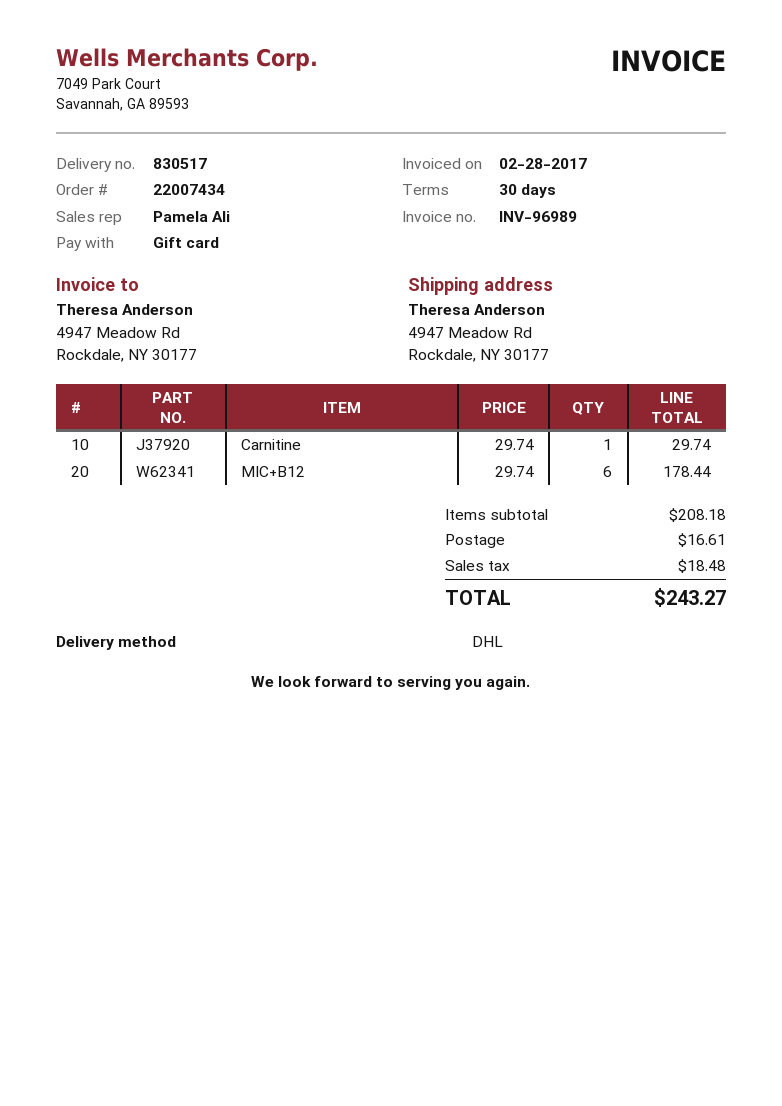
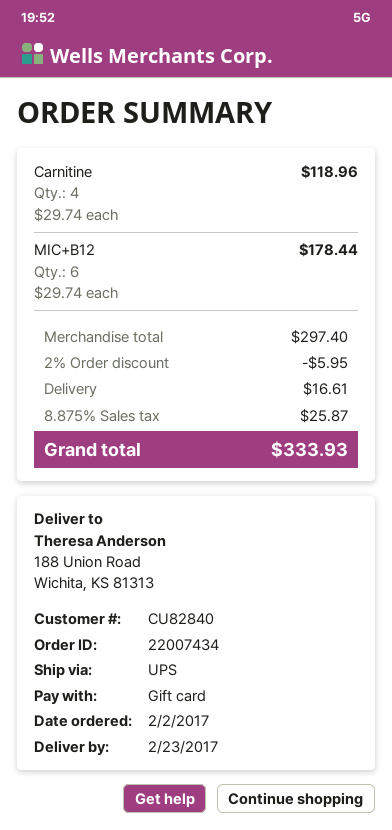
shipping method: DHL -> UPS
ship to: 4947 Meadow Rd, Rockdale, NY 30177 -> 188 Union Road, Wichita, KS 81313
Carnitine: 1 x 29.74 = 29.74 -> 4 x 29.74 = 118.96
subtotal: 208.18 -> 297.40
discount: none -> 2% = 5.95
tax: 18.48 -> 25.87
total: 243.27 -> 333.93

